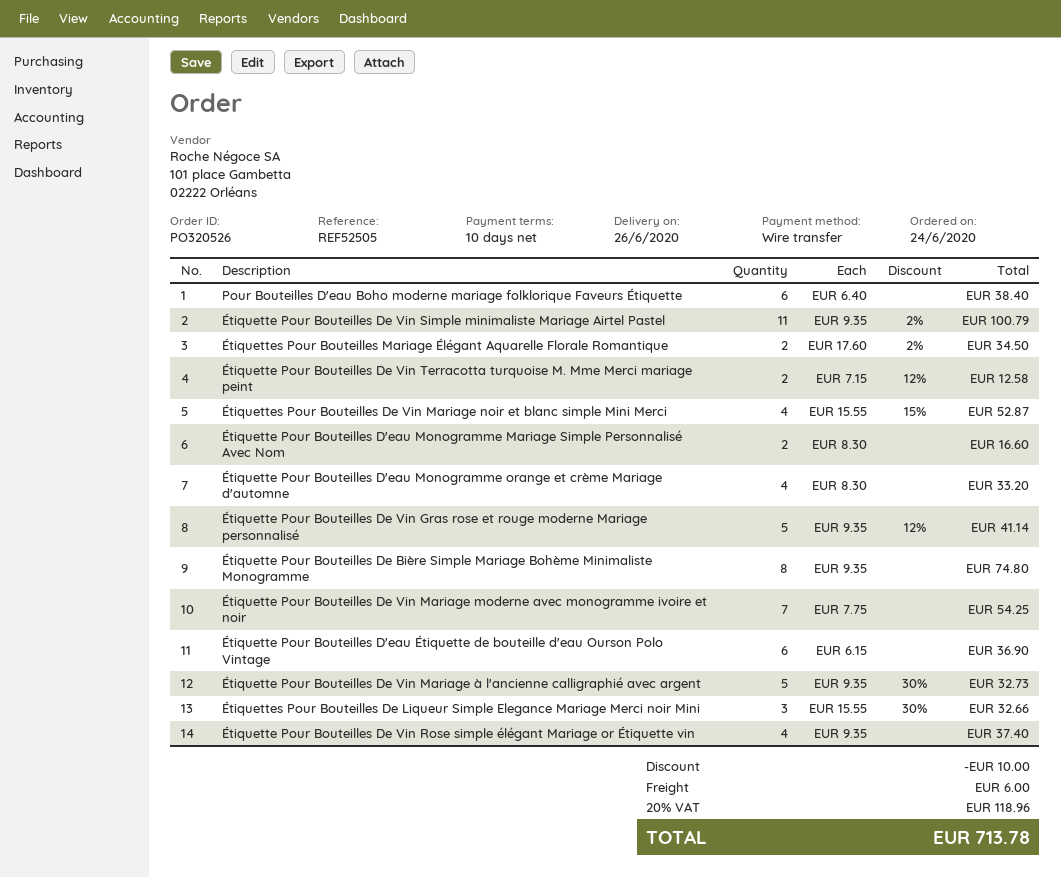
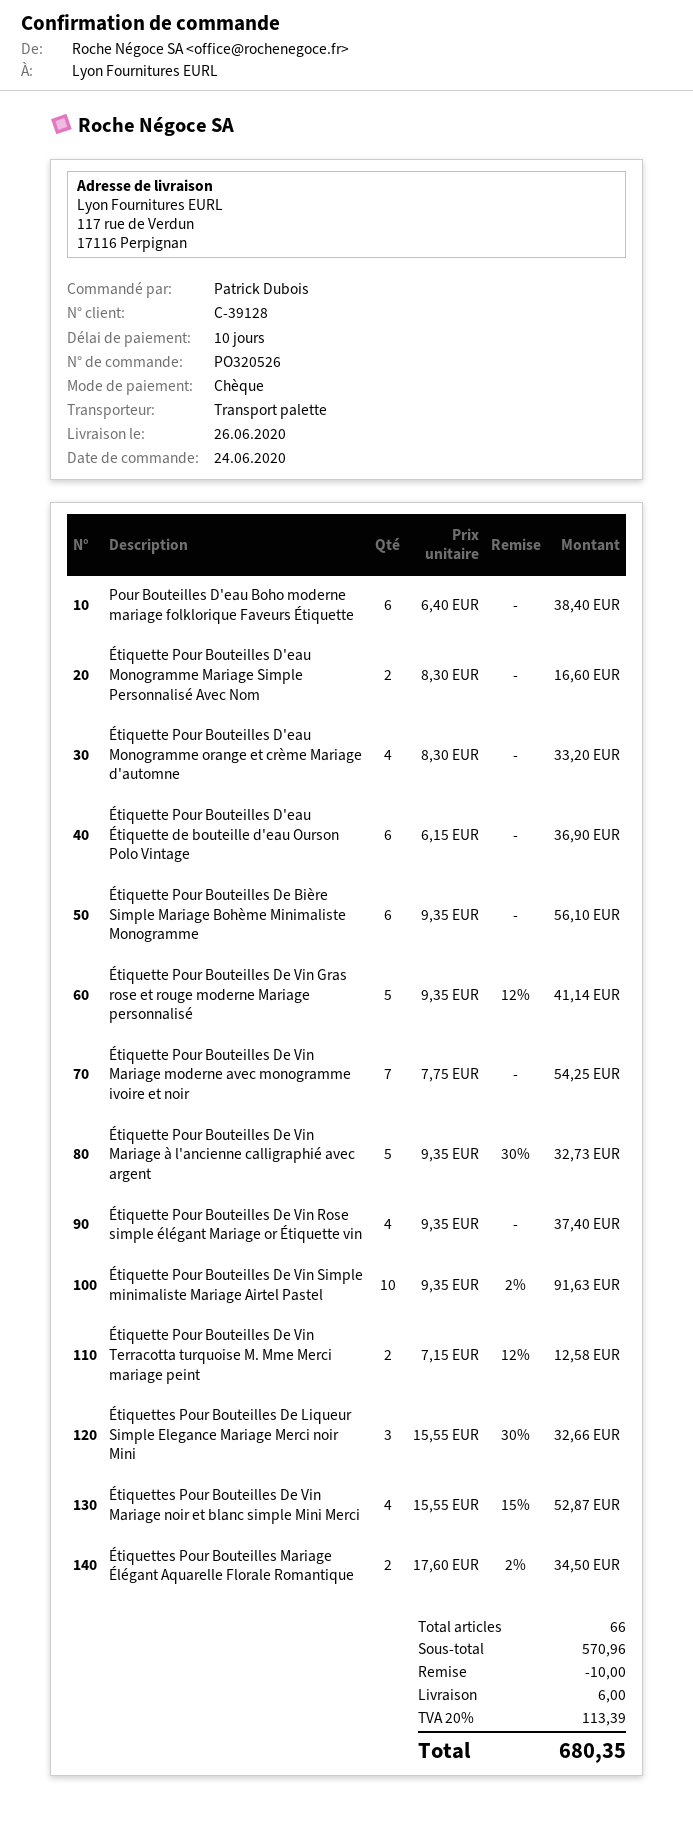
payment method: bank transfer -> cheque
Étiquette Pour Bouteilles De Vin Simple minimaliste Mariage Airtel Pastel: 11 x 9.35 - 2% = 100.79 -> 10 x 9.35 - 2% = 91.63
Étiquette Pour Bouteilles De Bière Simple Mariage Bohème Minimaliste Monogramme: 8 x 9.35 = 74.80 -> 6 x 9.35 = 56.10
tax: 20% = 118.96 -> 20% = 113.39
total: 713.78 -> 680.35

